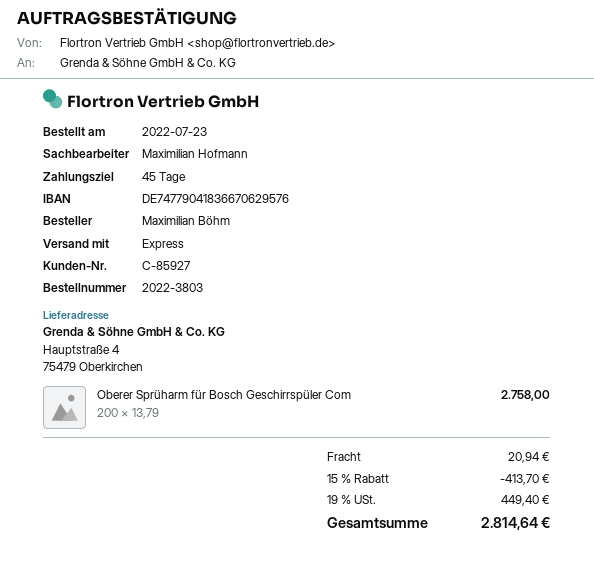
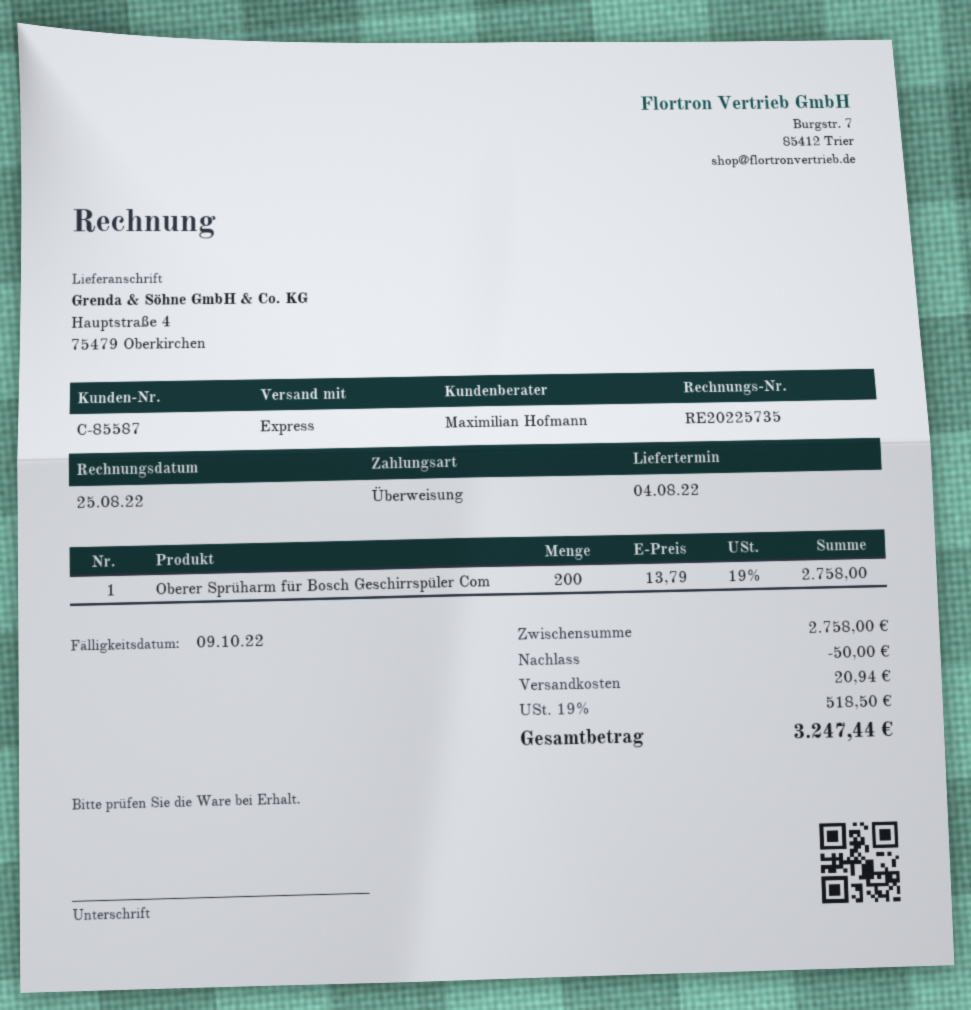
customer number: C-85927 -> C-85587
discount: 413.70 -> 50.00
tax: 19% = 449.40 -> 19% = 518.50
total: 2814.64 -> 3247.44

